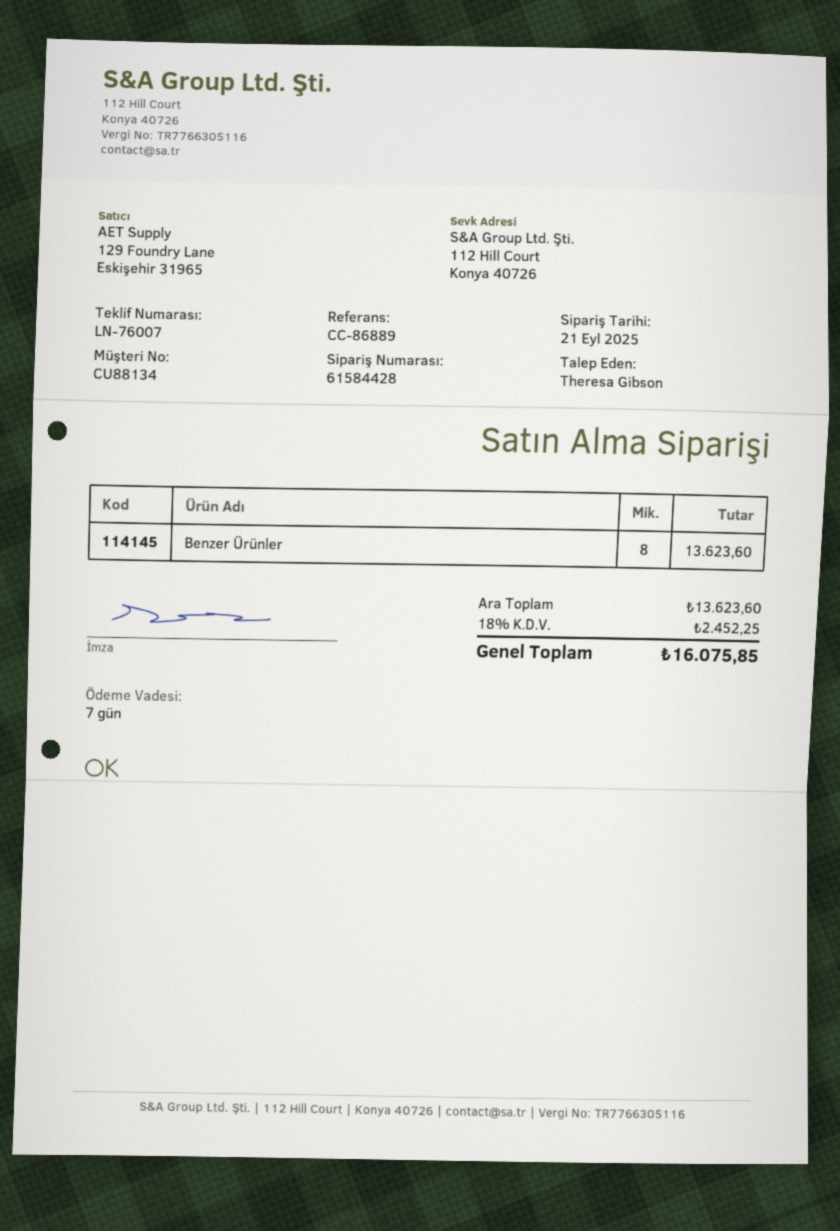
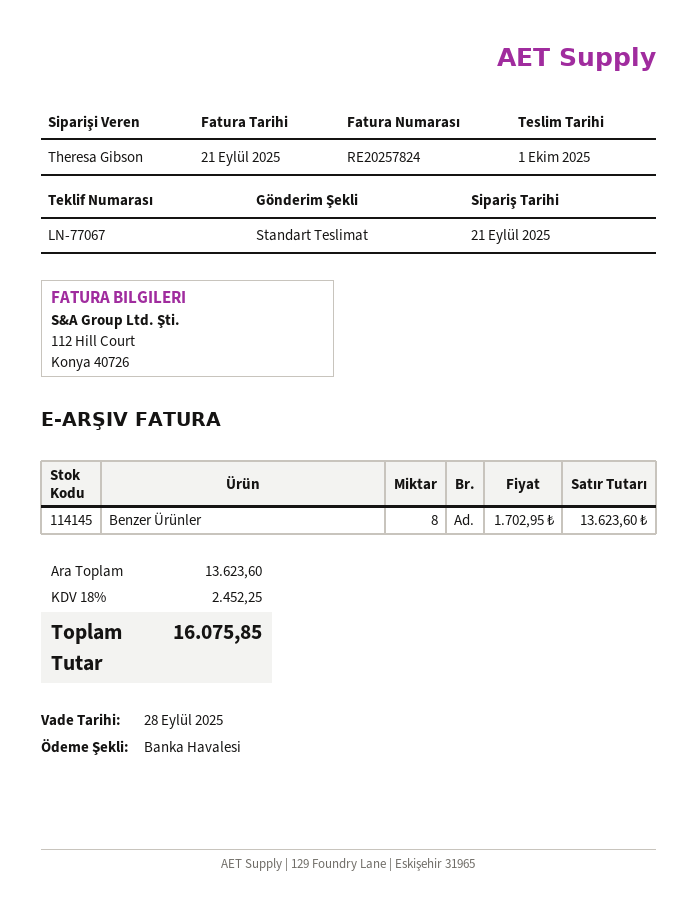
quote number: LN-76007 -> LN-77067

